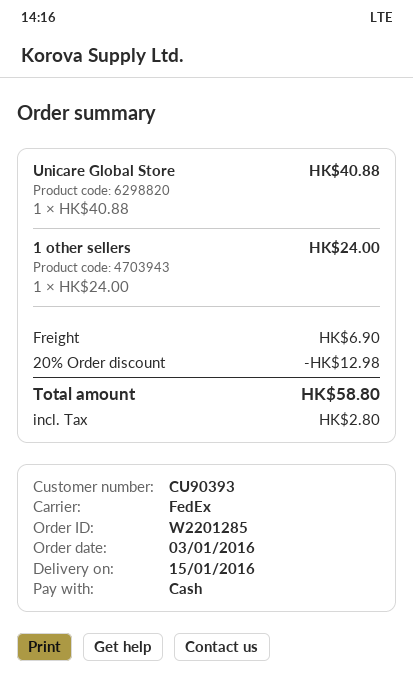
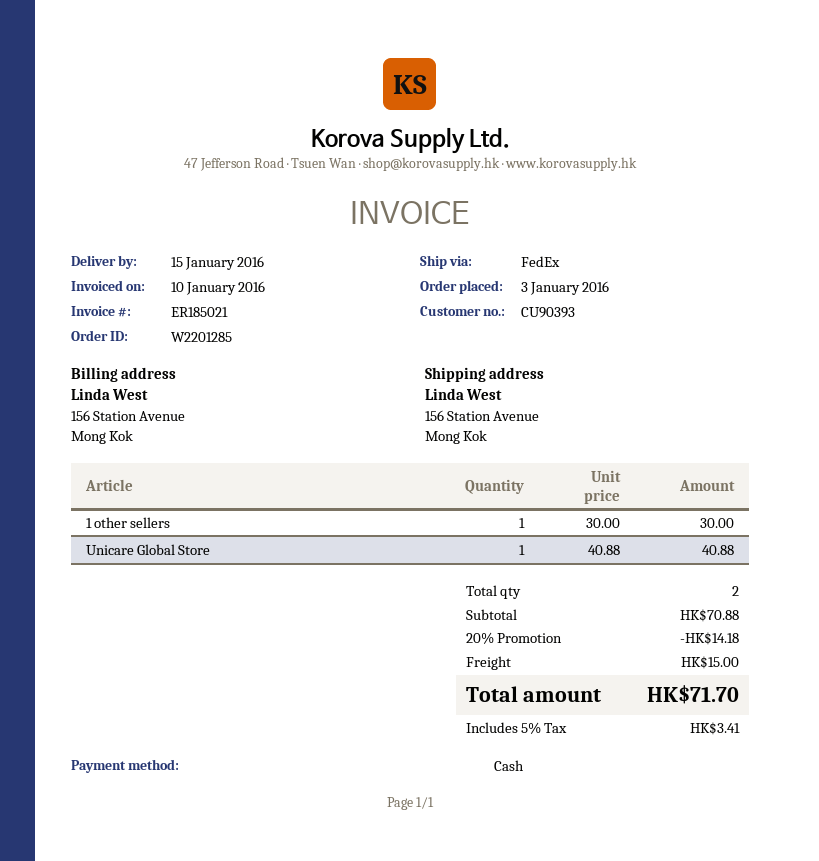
1 other sellers: 1 x 24.00 = 24.00 -> 1 x 30.00 = 30.00
discount: 20% = 12.98 -> 20% = 14.18
shipping: 6.90 -> 15.00
tax: 2.80 -> 3.41
total: 58.80 -> 71.70

